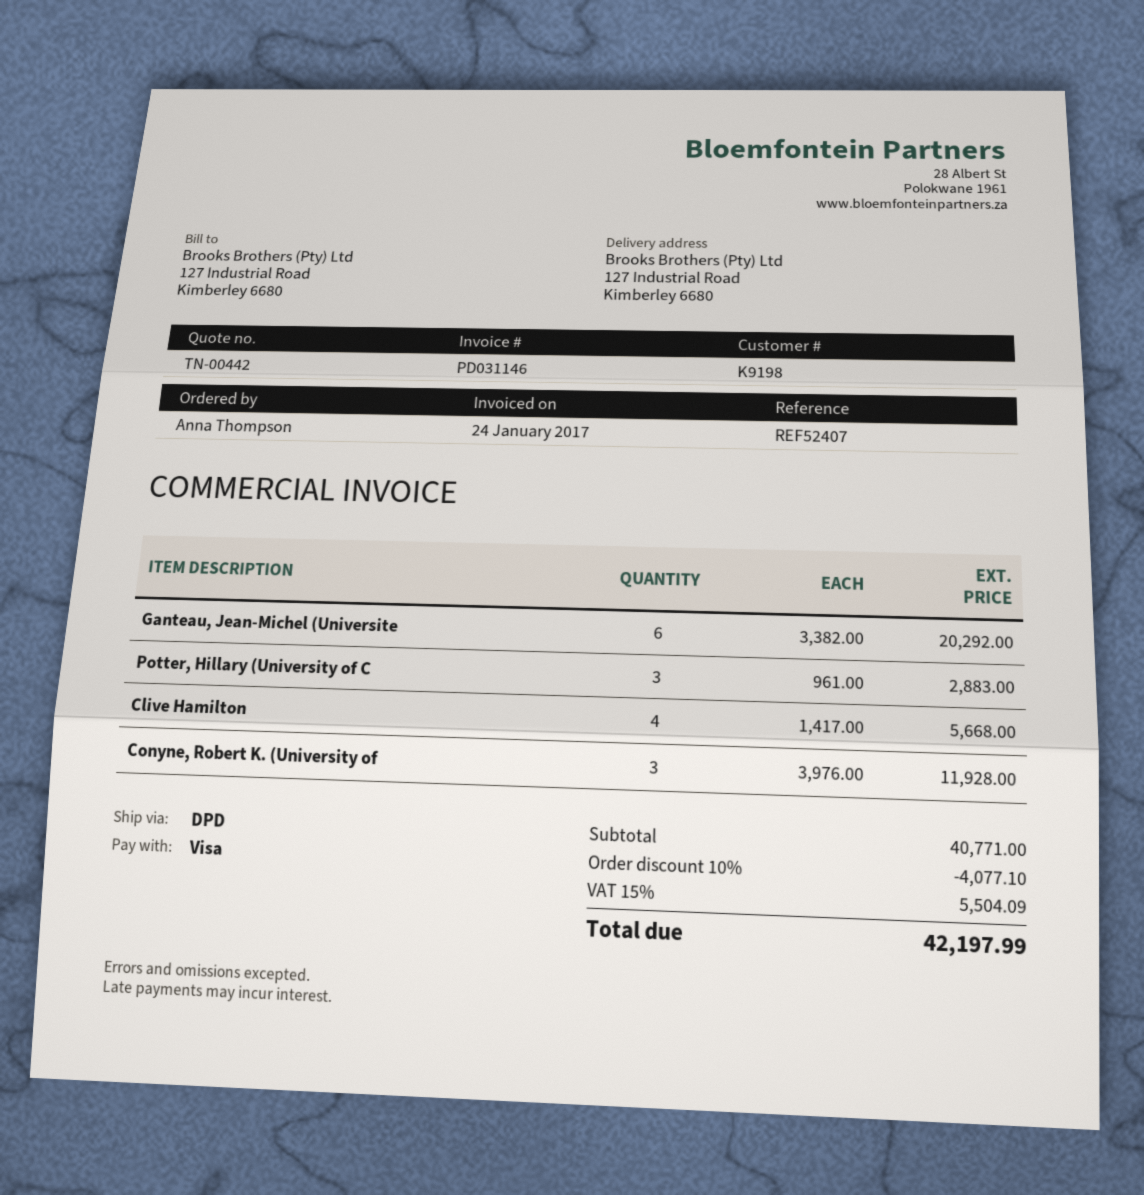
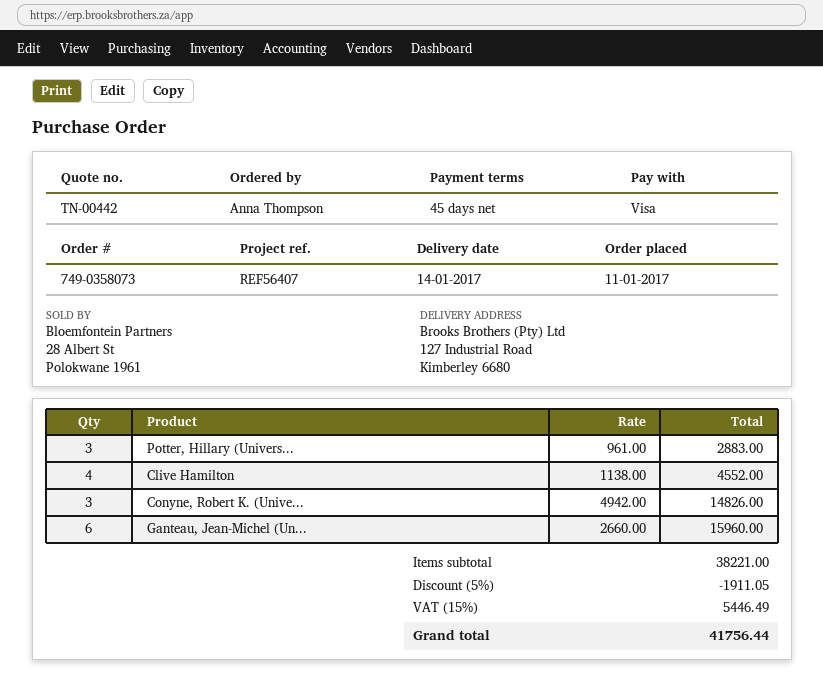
reference: REF52407 -> REF56407
Ganteau, Jean-Michel (Universite: 6 x 3382.00 = 20292.00 -> 6 x 2660.00 = 15960.00
Clive Hamilton: 4 x 1417.00 = 5668.00 -> 4 x 1138.00 = 4552.00
Conyne, Robert K. (University of: 3 x 3976.00 = 11928.00 -> 3 x 4942.00 = 14826.00
subtotal: 40771.00 -> 38221.00
discount: 10% = 4077.10 -> 5% = 1911.05
tax: 15% = 5504.09 -> 15% = 5446.49
total: 42197.99 -> 41756.44

